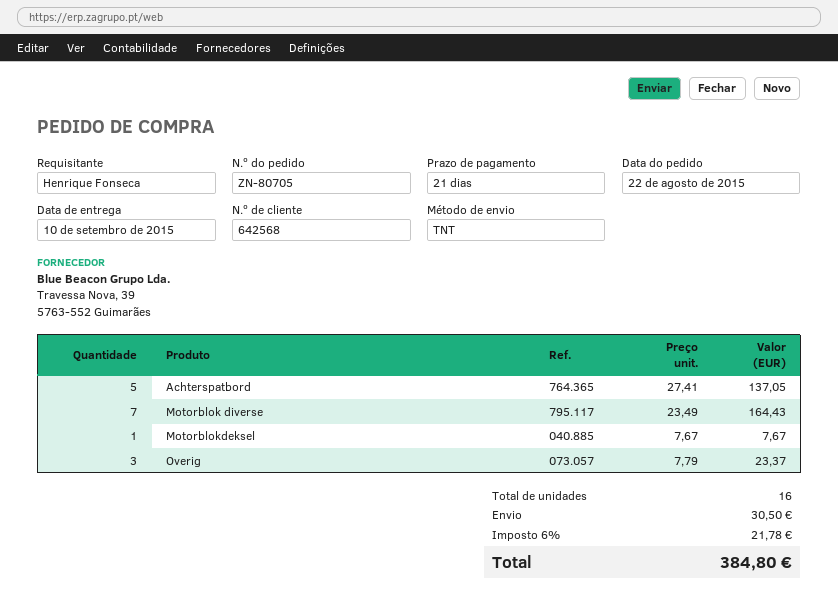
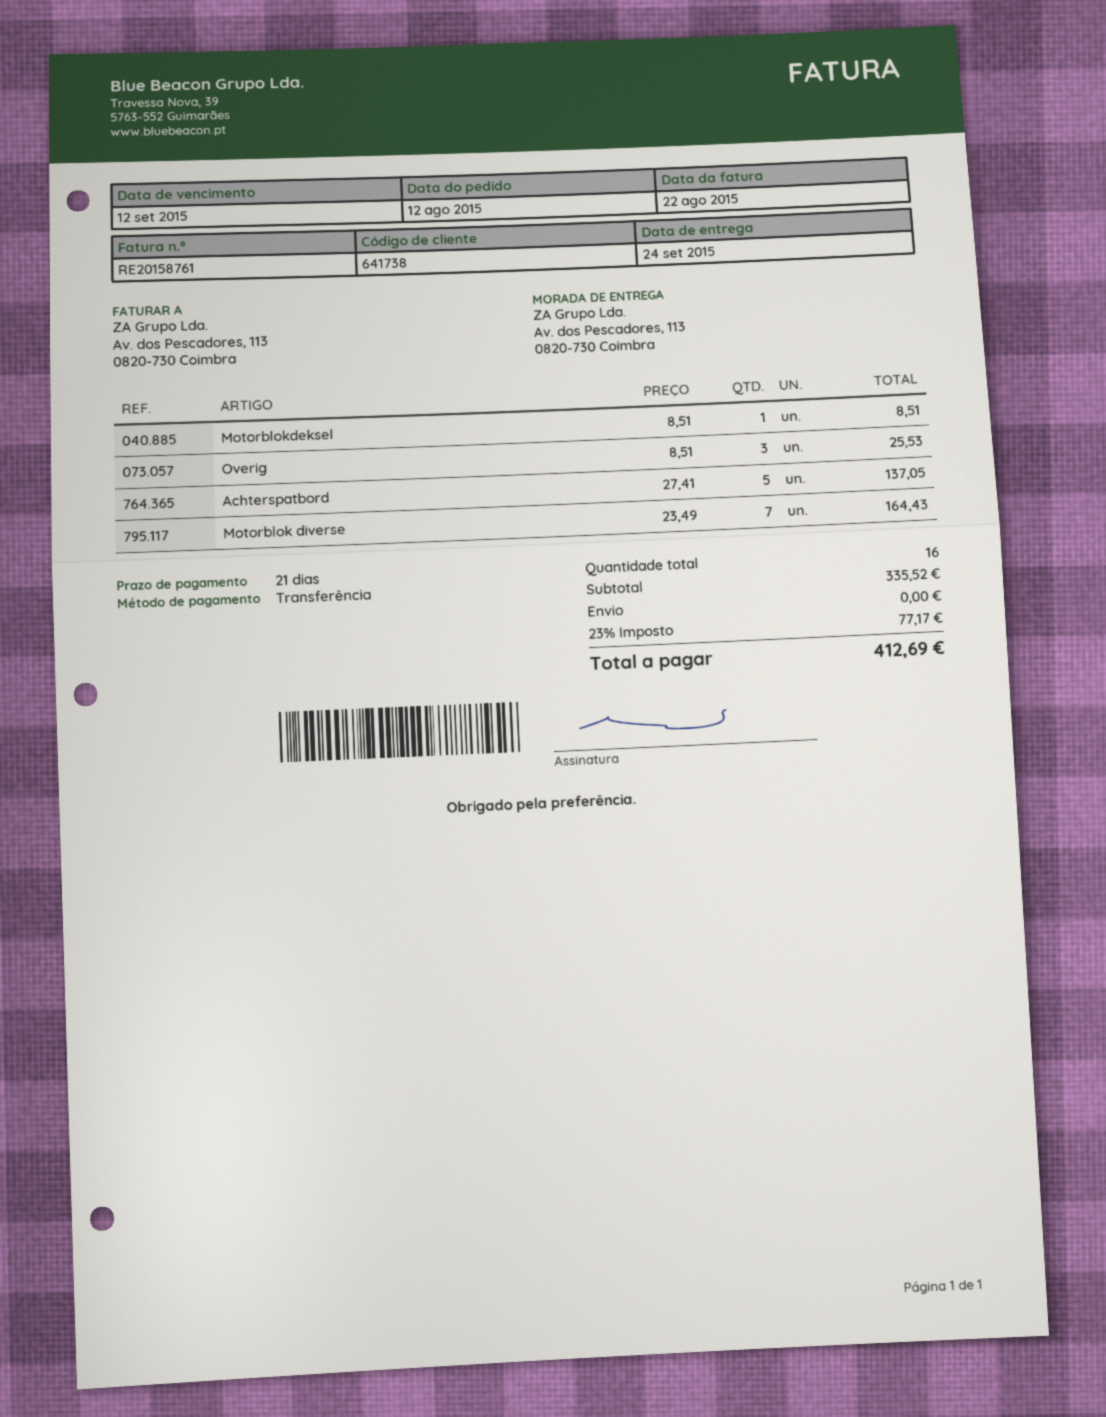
order date: 2015-08-22 -> 2015-08-12
delivery date: 2015-09-10 -> 2015-09-24
customer number: 642568 -> 641738
Motorblokdeksel: 1 x 7.67 = 7.67 -> 1 x 8.51 = 8.51
Overig: 3 x 7.79 = 23.37 -> 3 x 8.51 = 25.53
shipping: 30.50 -> 0.00
tax: 6% = 21.78 -> 23% = 77.17
total: 384.80 -> 412.69

